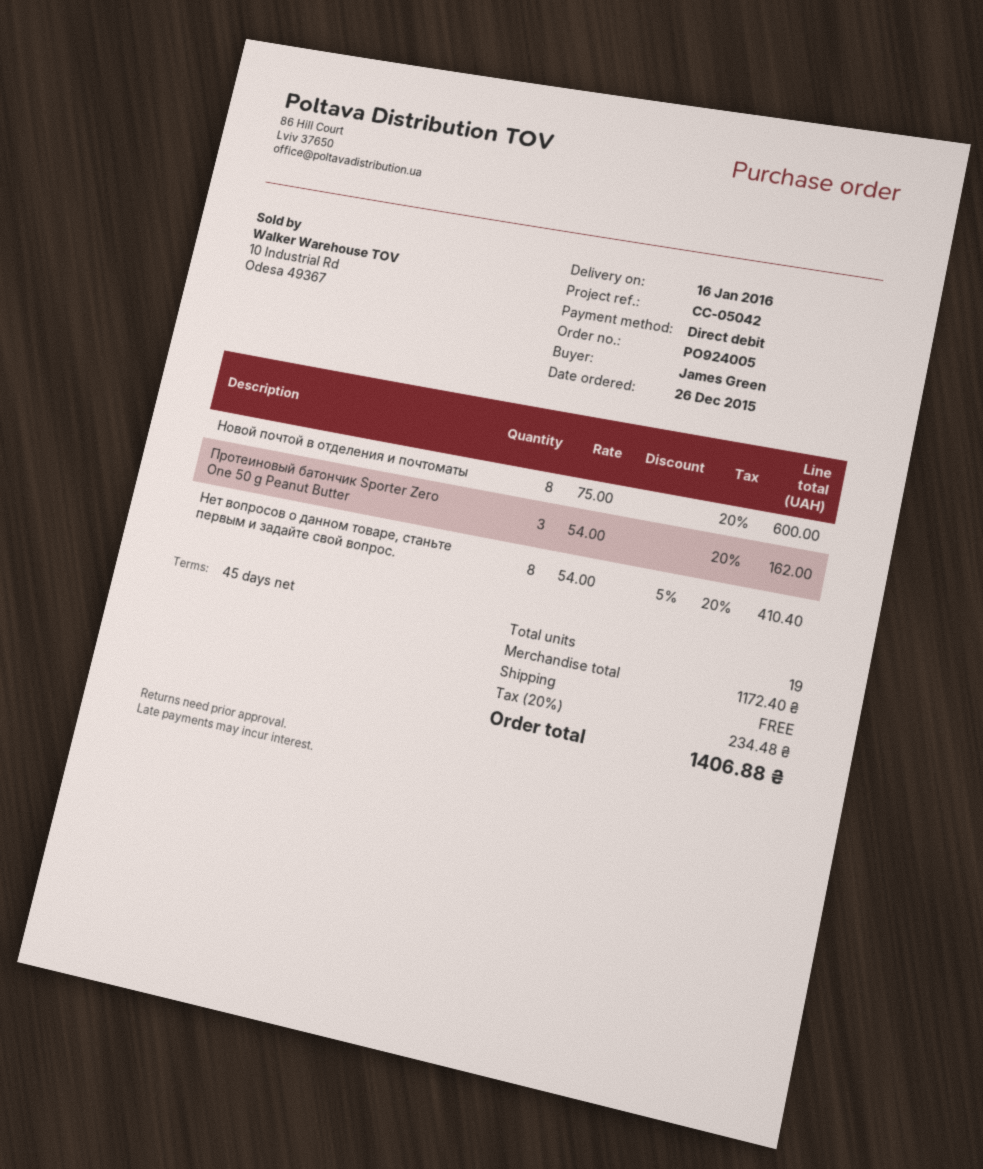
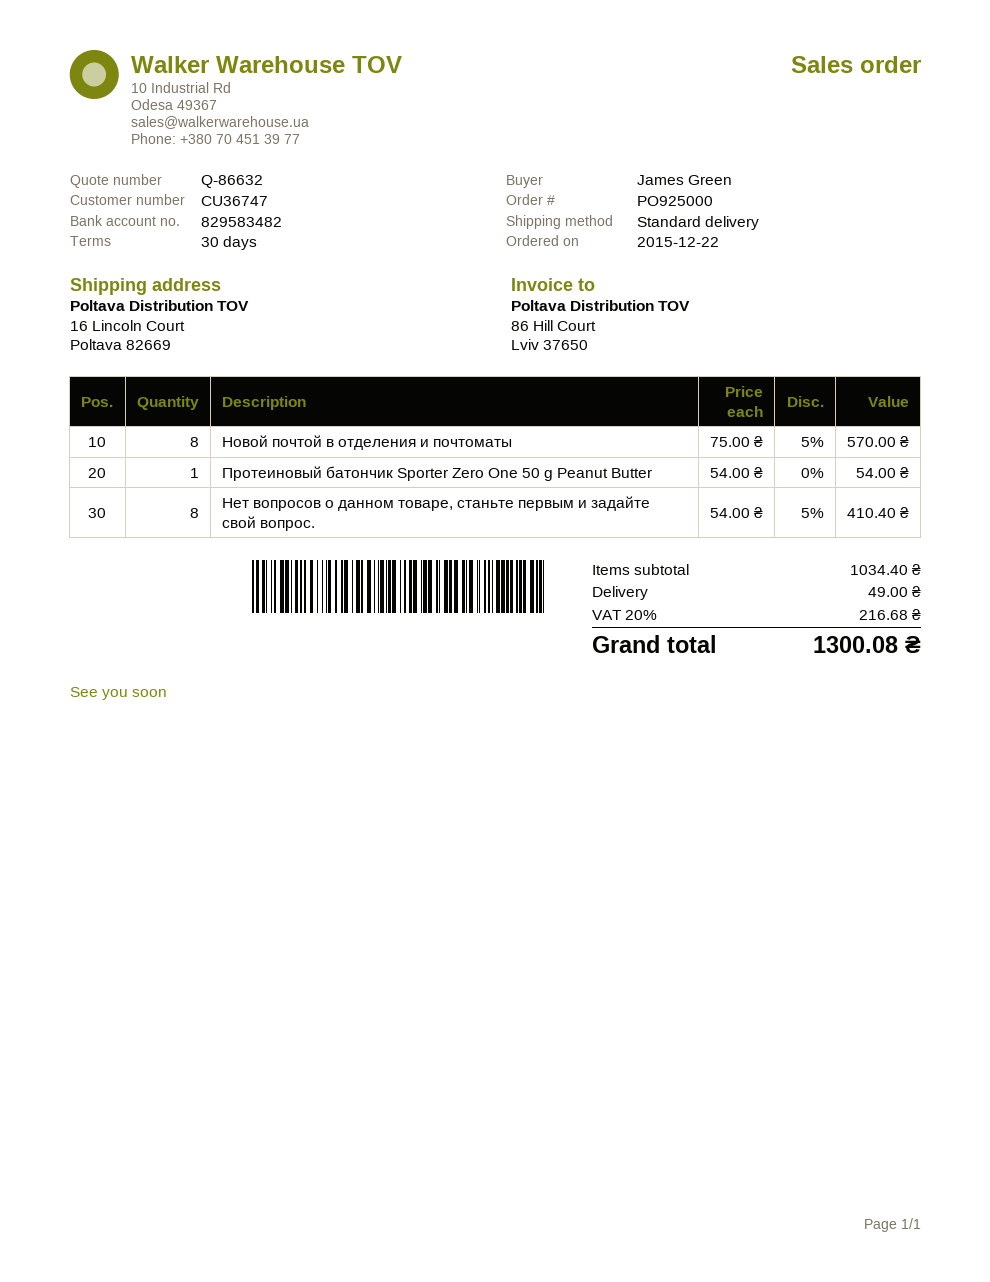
order number: PO924005 -> PO925000
order date: 2015-12-26 -> 2015-12-22
payment terms: 45 days -> 30 days
Новой почтой в отделения и почтоматы: 8 x 75.00 = 600.00 -> 8 x 75.00 - 5% = 570.00
Протеиновый батончик Sporter Zero One 50 g Peanut Butter: 3 x 54.00 = 162.00 -> 1 x 54.00 = 54.00
subtotal: 1172.40 -> 1034.40
shipping: 0.00 -> 49.00
tax: 20% = 234.48 -> 20% = 216.68
total: 1406.88 -> 1300.08

